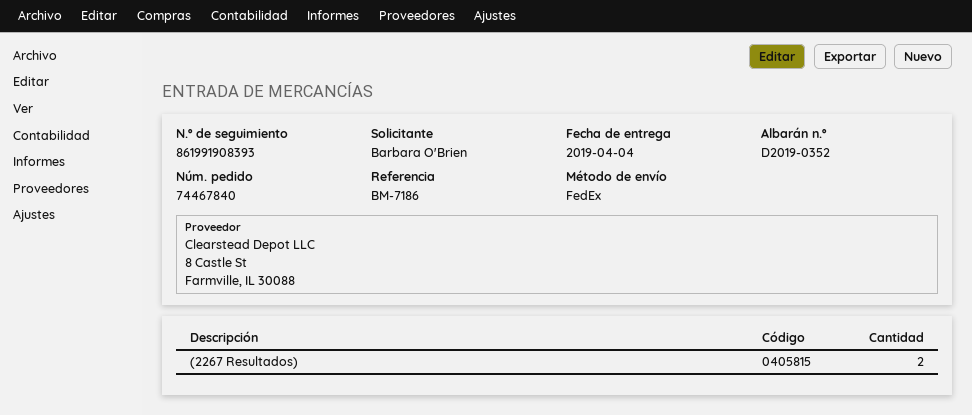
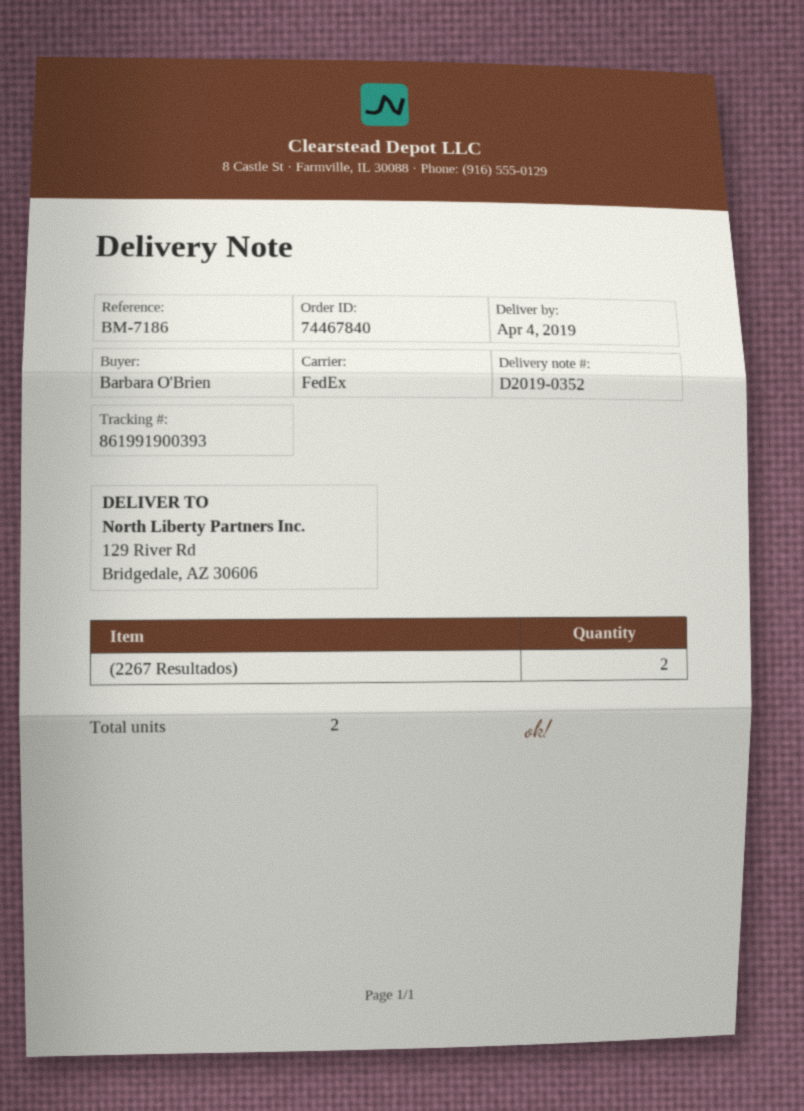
tracking number: 861991908393 -> 861991900393

